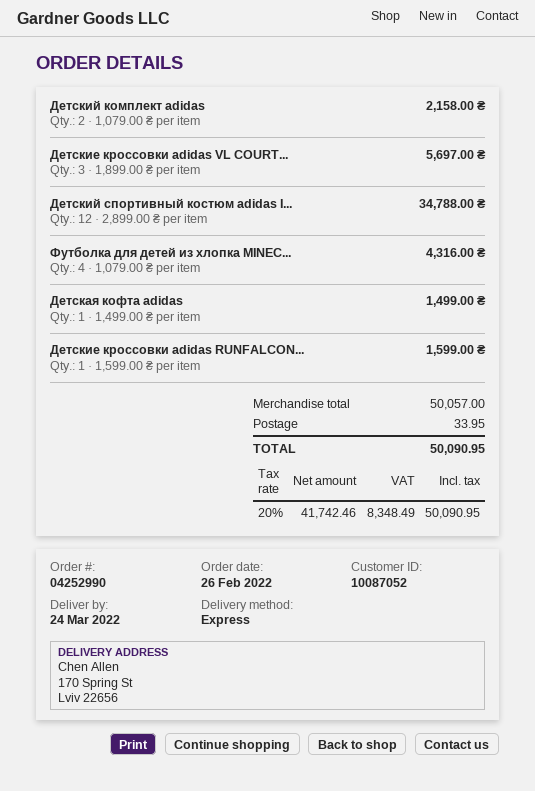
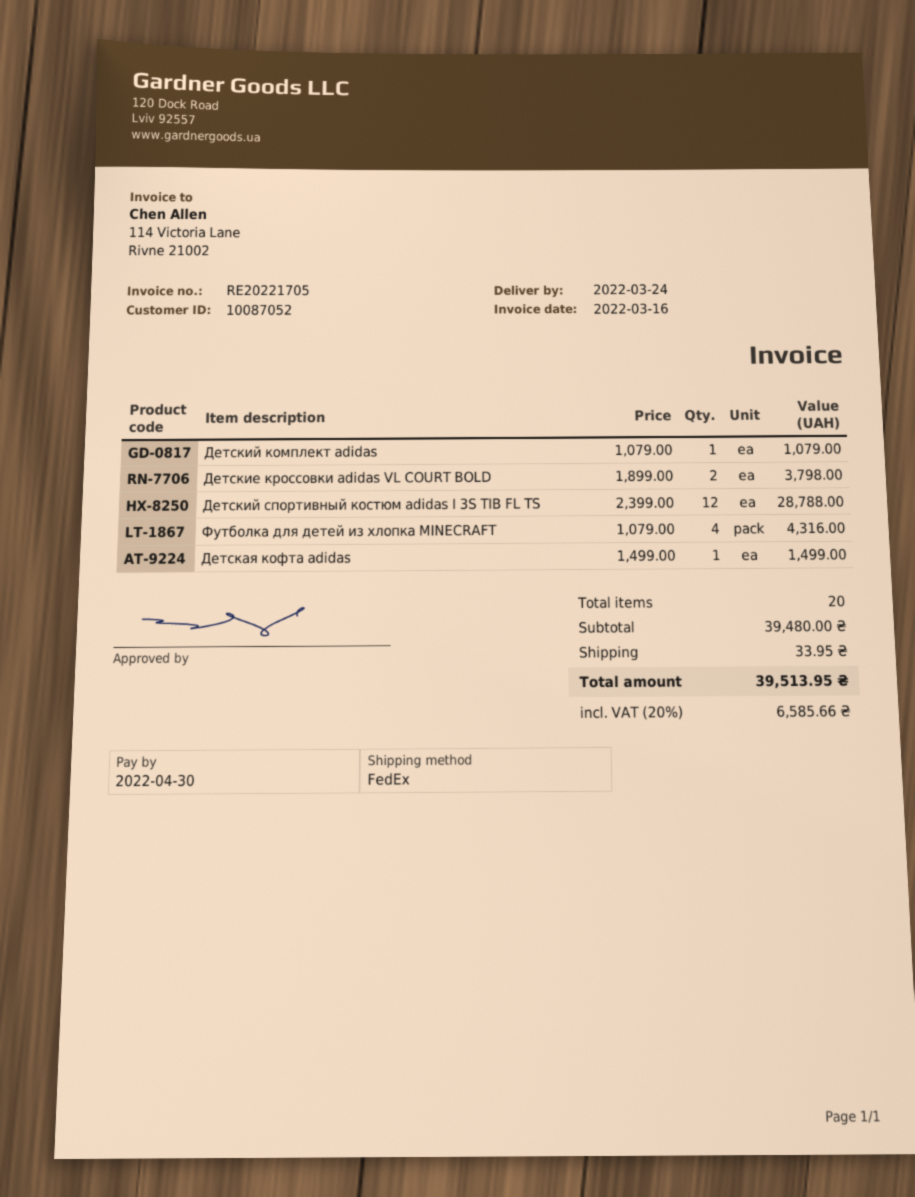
shipping method: express -> FedEx
Детский комплект adidas: 2 x 1079.00 = 2158.00 -> 1 x 1079.00 = 1079.00
Детские кроссовки adidas VL COURT...: 3 x 1899.00 = 5697.00 -> 2 x 1899.00 = 3798.00
Детский спортивный костюм adidas I...: 12 x 2899.00 = 34788.00 -> 12 x 2399.00 = 28788.00
Детские кроссовки adidas RUNFALCON...: 1 x 1599.00 = 1599.00 -> none
subtotal: 50057.00 -> 39480.00
tax: 20% = 8348.49 -> 20% = 6585.66
total: 50090.95 -> 39513.95

